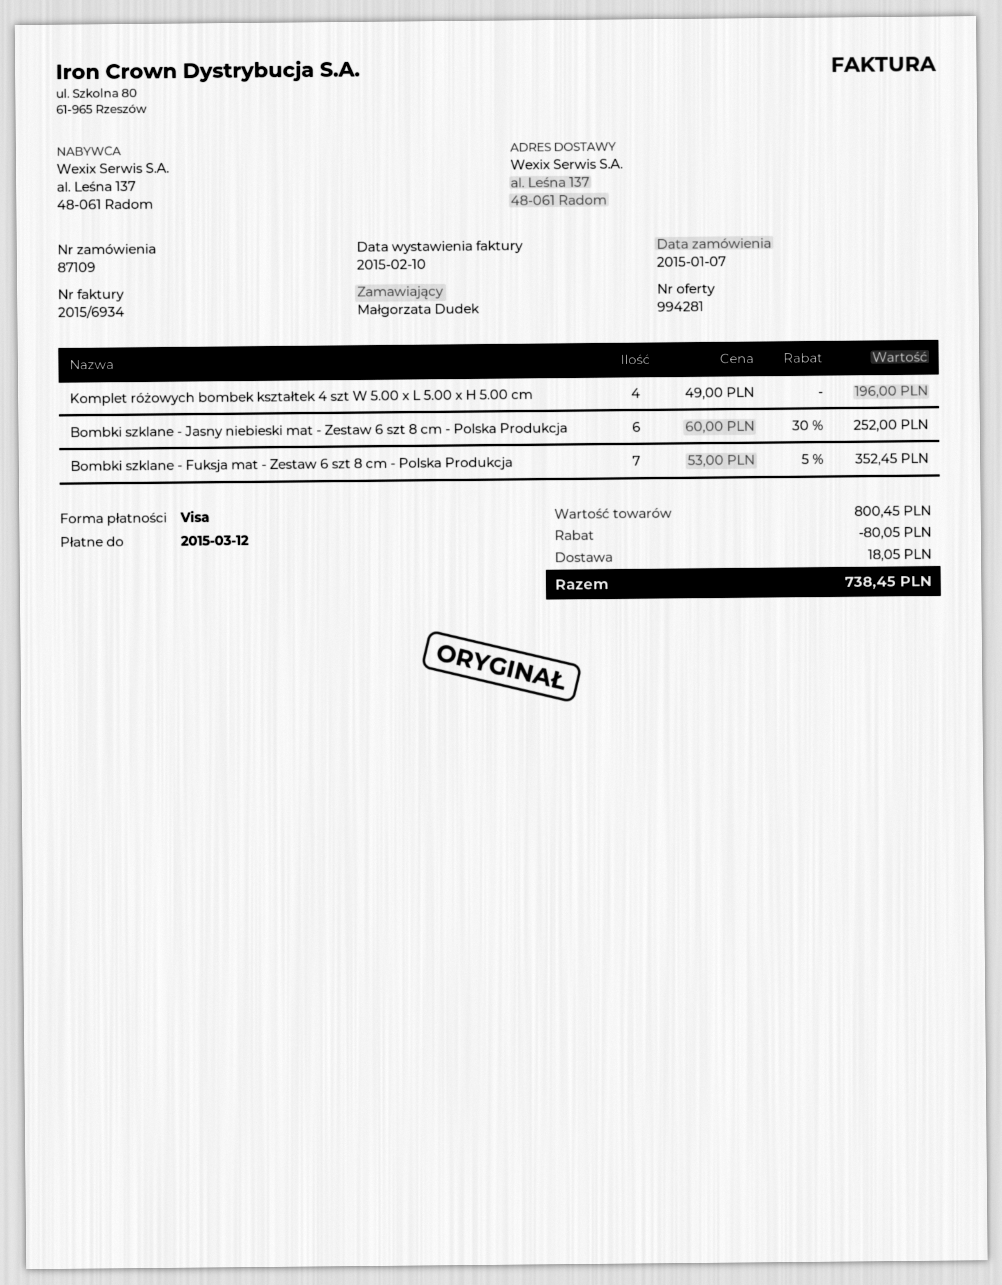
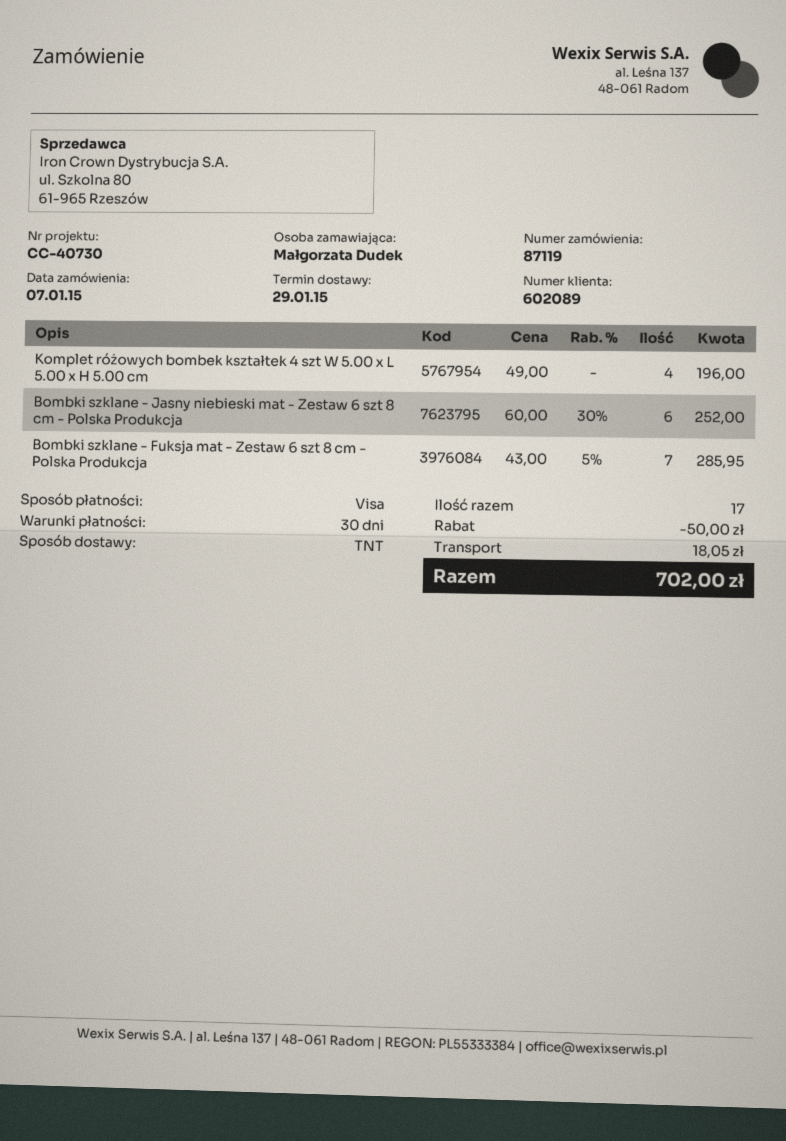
order number: 87109 -> 87119
Bombki szklane - Fuksja mat - Zestaw 6 szt 8 cm - Polska Produkcja: 7 x 53.00 - 5% = 352.45 -> 7 x 43.00 - 5% = 285.95
discount: 80.05 -> 50.00
total: 738.45 -> 702.00

